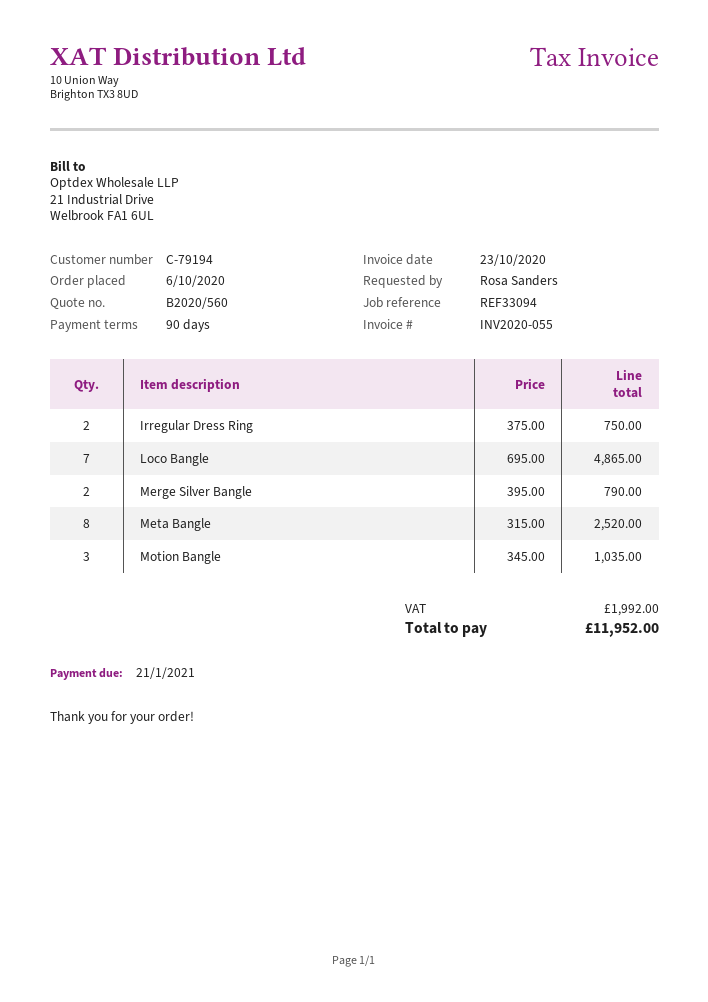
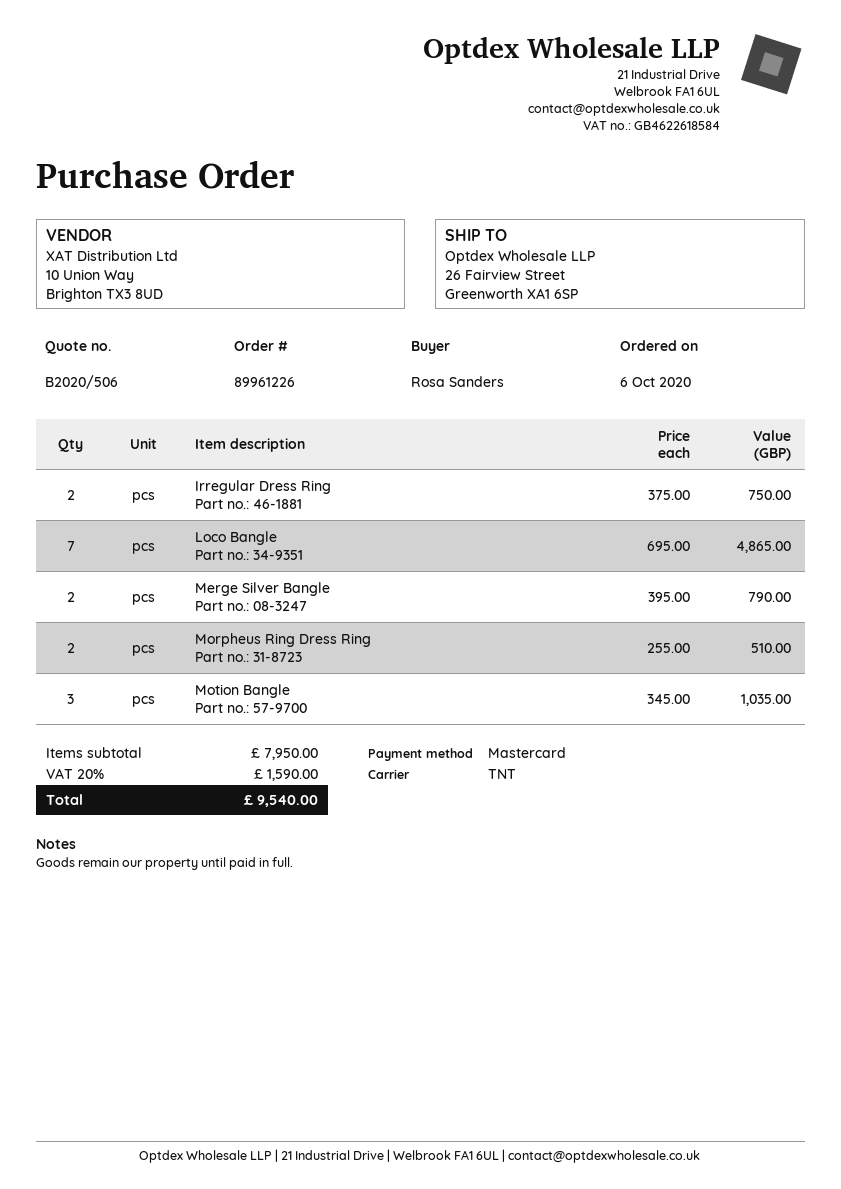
quote number: B2020/560 -> B2020/506
Meta Bangle: 8 x 315.00 = 2520.00 -> none
Morpheus Ring Dress Ring: none -> 2 x 255.00 = 510.00
tax: 1992.00 -> 1590.00
total: 11952.00 -> 9540.00

